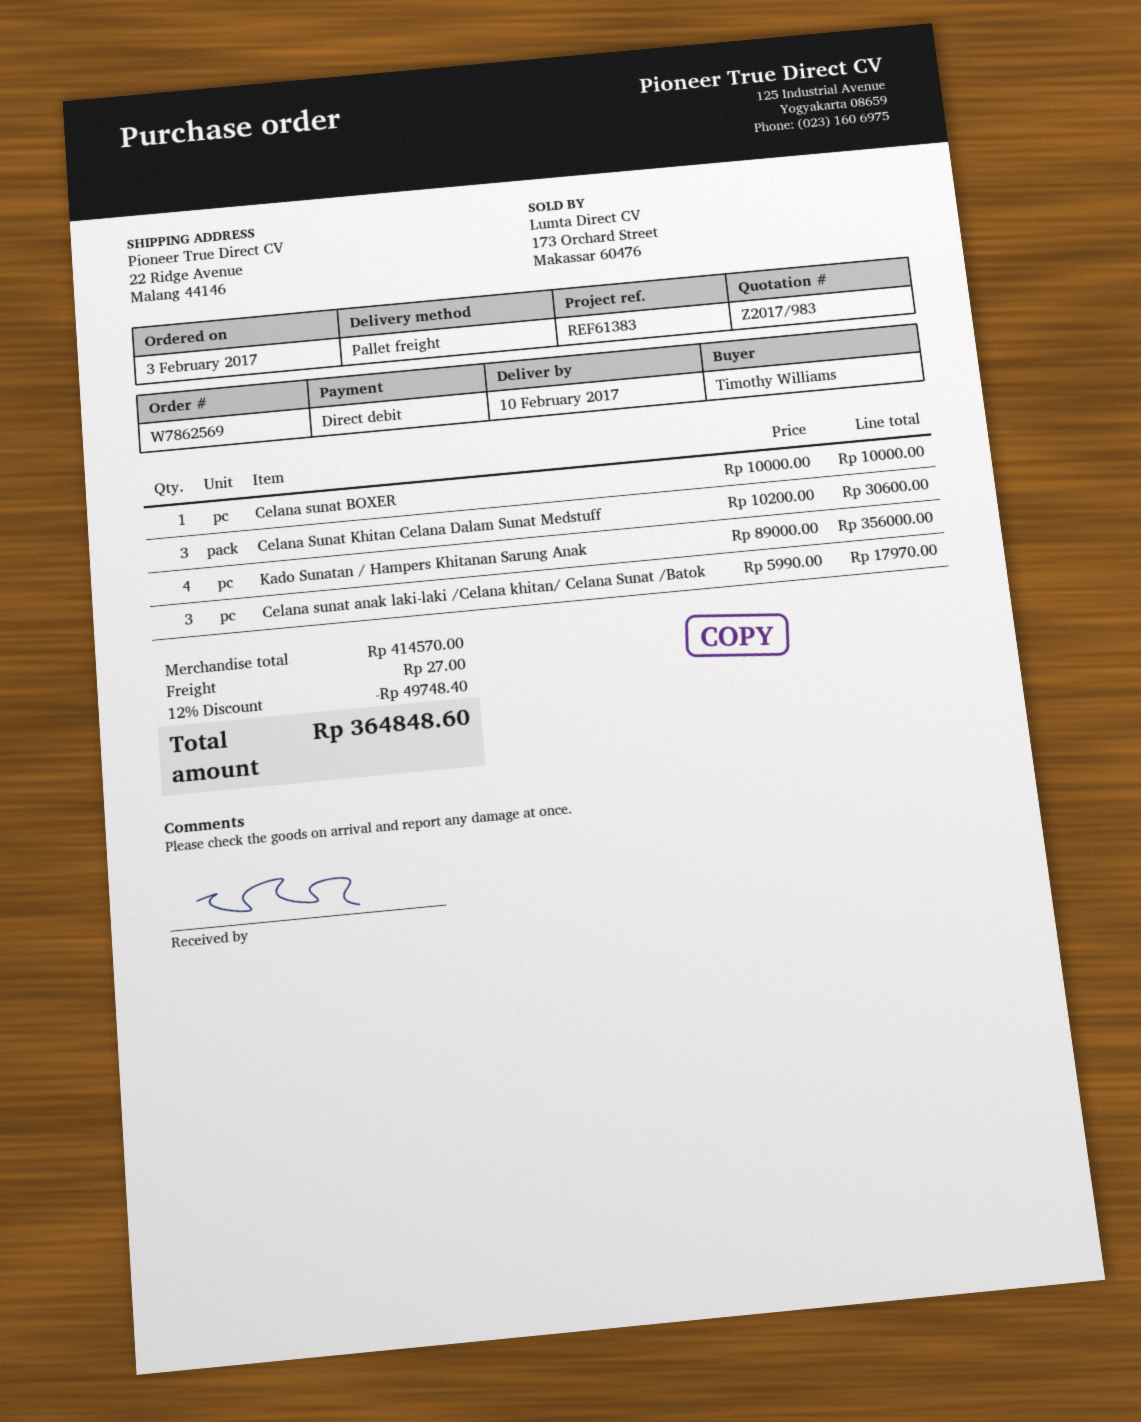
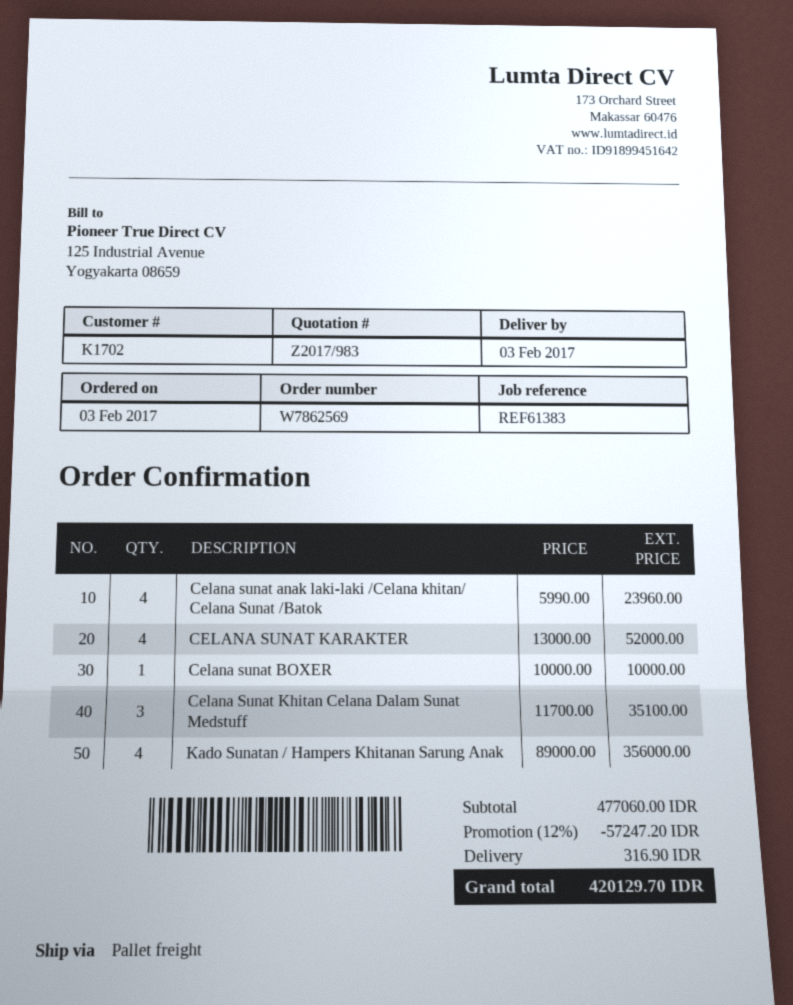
delivery date: 2017-02-10 -> 2017-02-03
Celana Sunat Khitan Celana Dalam Sunat Medstuff: 3 x 10200.00 = 30600.00 -> 3 x 11700.00 = 35100.00
Celana sunat anak laki-laki /Celana khitan/ Celana Sunat /Batok: 3 x 5990.00 = 17970.00 -> 4 x 5990.00 = 23960.00
CELANA SUNAT KARAKTER: none -> 4 x 13000.00 = 52000.00
subtotal: 414570.00 -> 477060.00
discount: 12% = 49748.40 -> 12% = 57247.20
shipping: 27.00 -> 316.90
total: 364848.60 -> 420129.70

